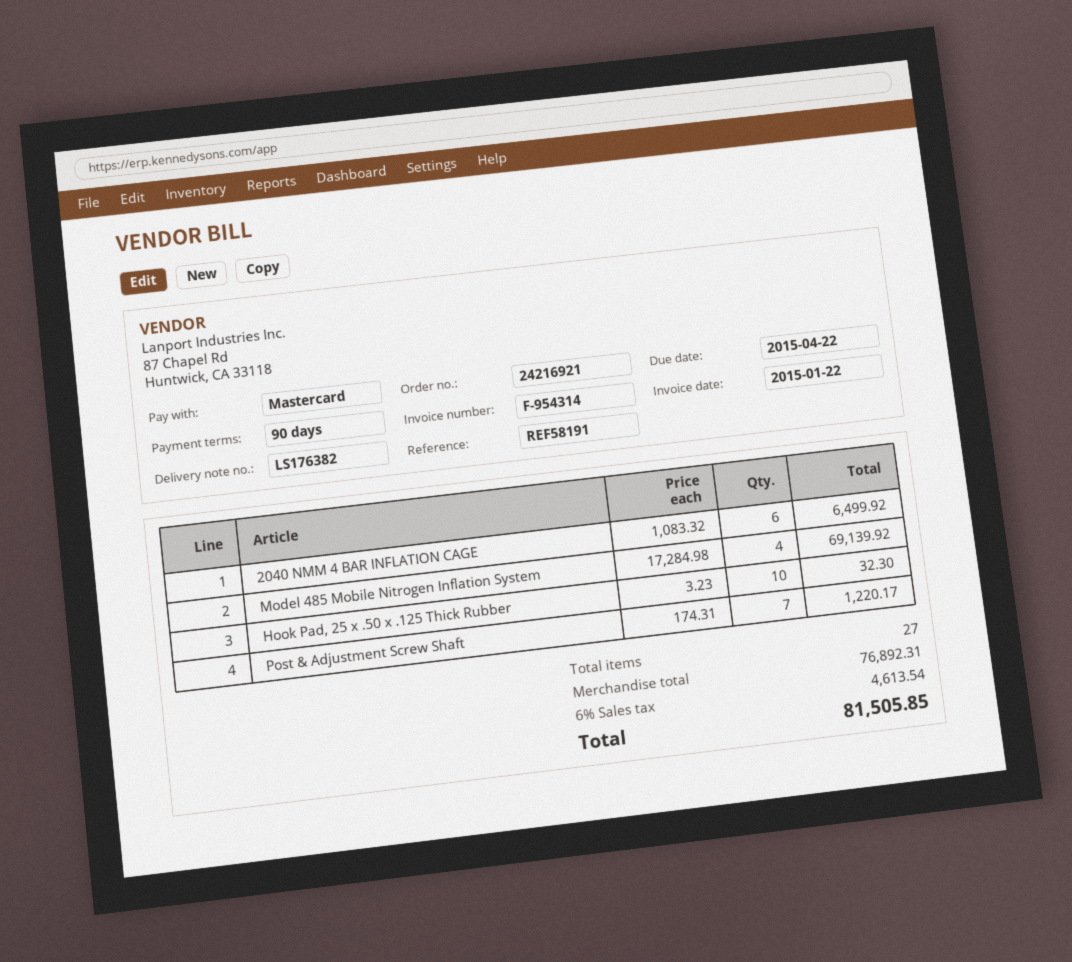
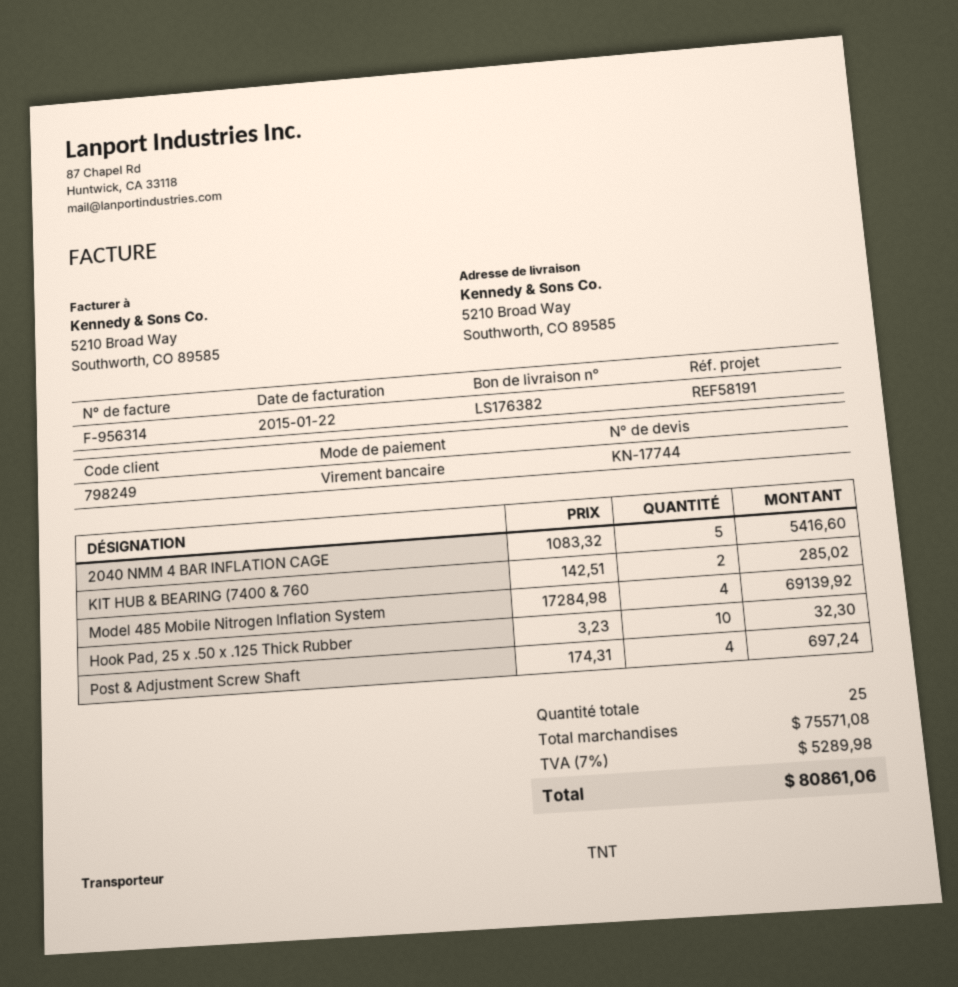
invoice number: F-954314 -> F-956314
payment method: Mastercard -> bank transfer
2040 NMM 4 BAR INFLATION CAGE: 6 x 1083.32 = 6499.92 -> 5 x 1083.32 = 5416.60
Post & Adjustment Screw Shaft: 7 x 174.31 = 1220.17 -> 4 x 174.31 = 697.24
KIT HUB & BEARING (7400 & 760: none -> 2 x 142.51 = 285.02
total quantity: 27 -> 25
subtotal: 76892.31 -> 75571.08
tax: 6% = 4613.54 -> 7% = 5289.98
total: 81505.85 -> 80861.06

